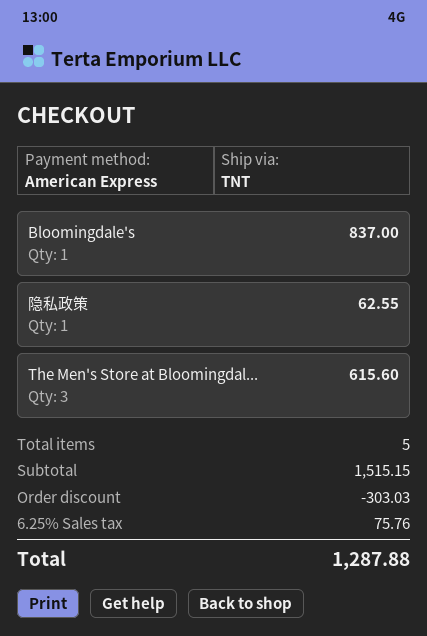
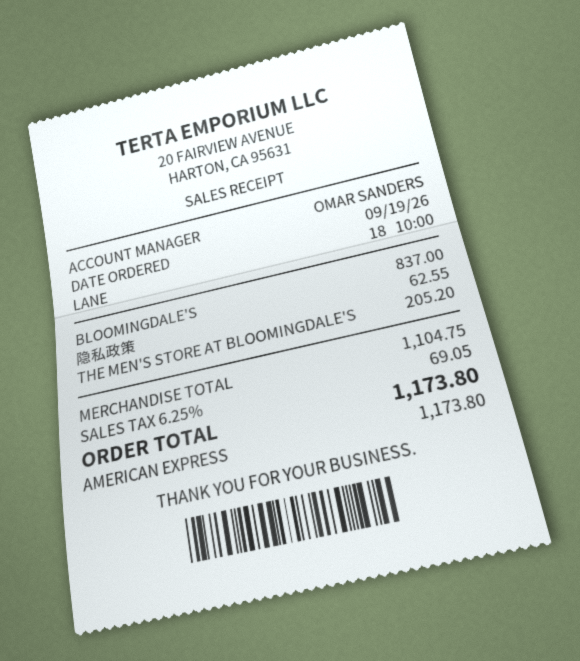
The Men's Store at Bloomingdal...: 3 for 615.60 -> 1 for 205.20
subtotal: 1515.15 -> 1104.75
discount: 303.03 -> none
tax: 6.25% = 75.76 -> 6.25% = 69.05
total: 1287.88 -> 1173.80

